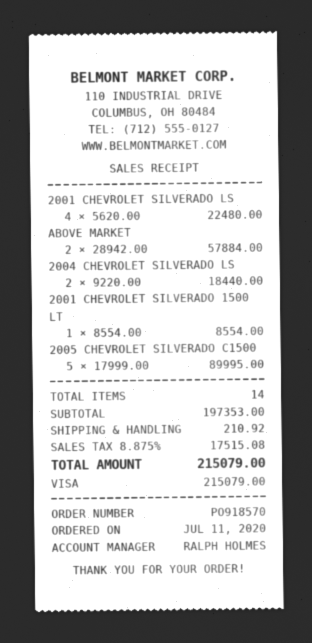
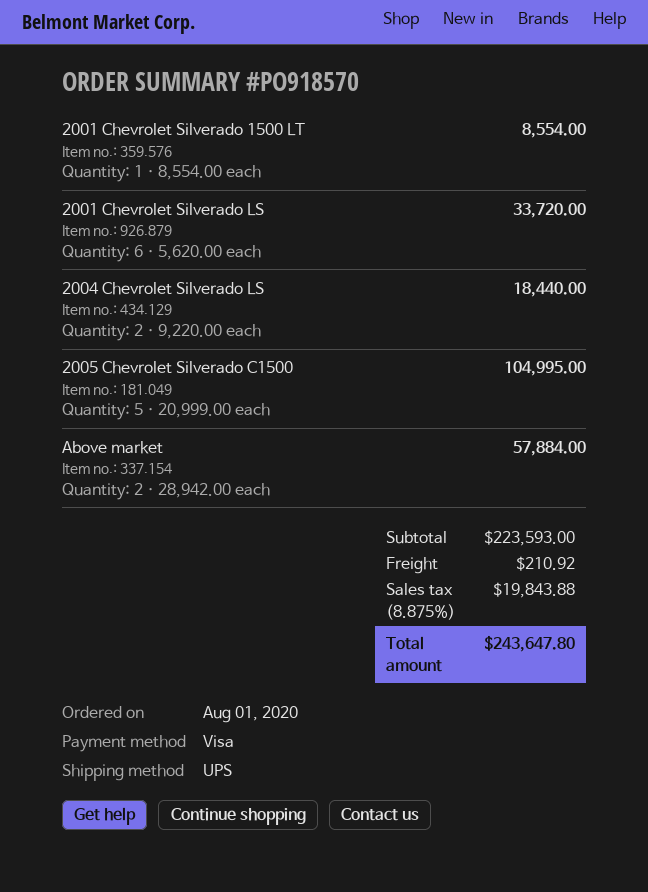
order date: 2020-07-11 -> 2020-08-01
2001 CHEVROLET SILVERADO LS: 4 x 5620.00 = 22480.00 -> 6 x 5620.00 = 33720.00
2005 CHEVROLET SILVERADO C1500: 5 x 17999.00 = 89995.00 -> 5 x 20999.00 = 104995.00
subtotal: 197353.00 -> 223593.00
tax: 8.875% = 17515.08 -> 8.875% = 19843.88
total: 215079.00 -> 243647.80

